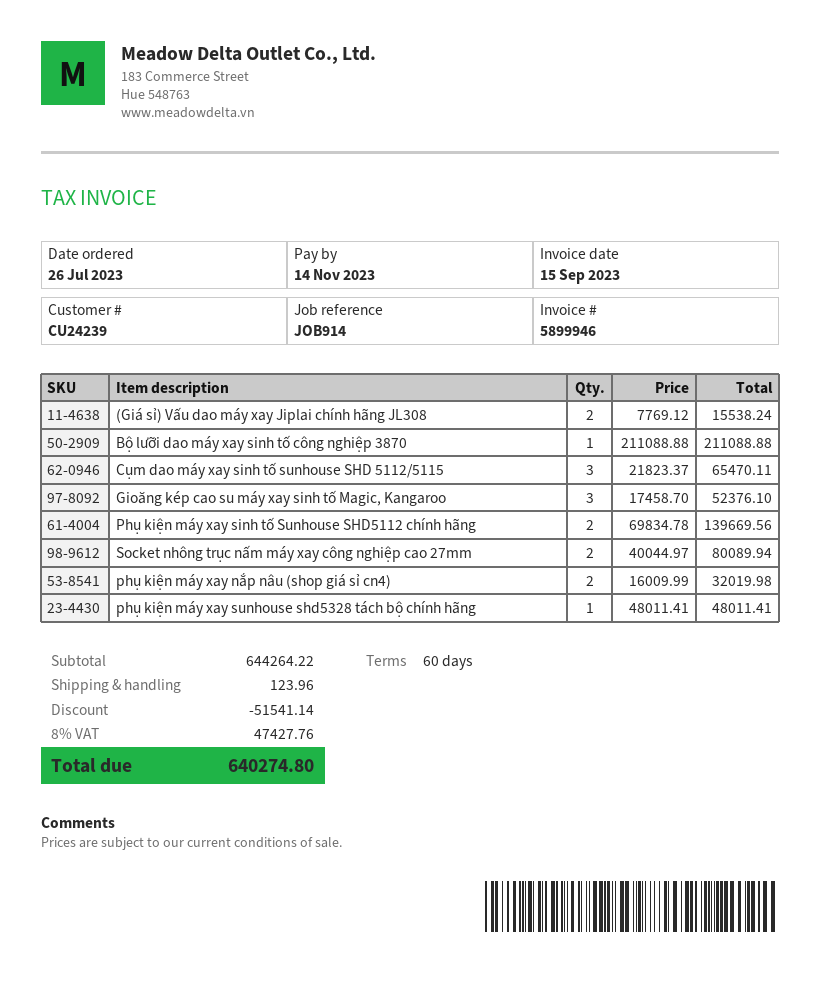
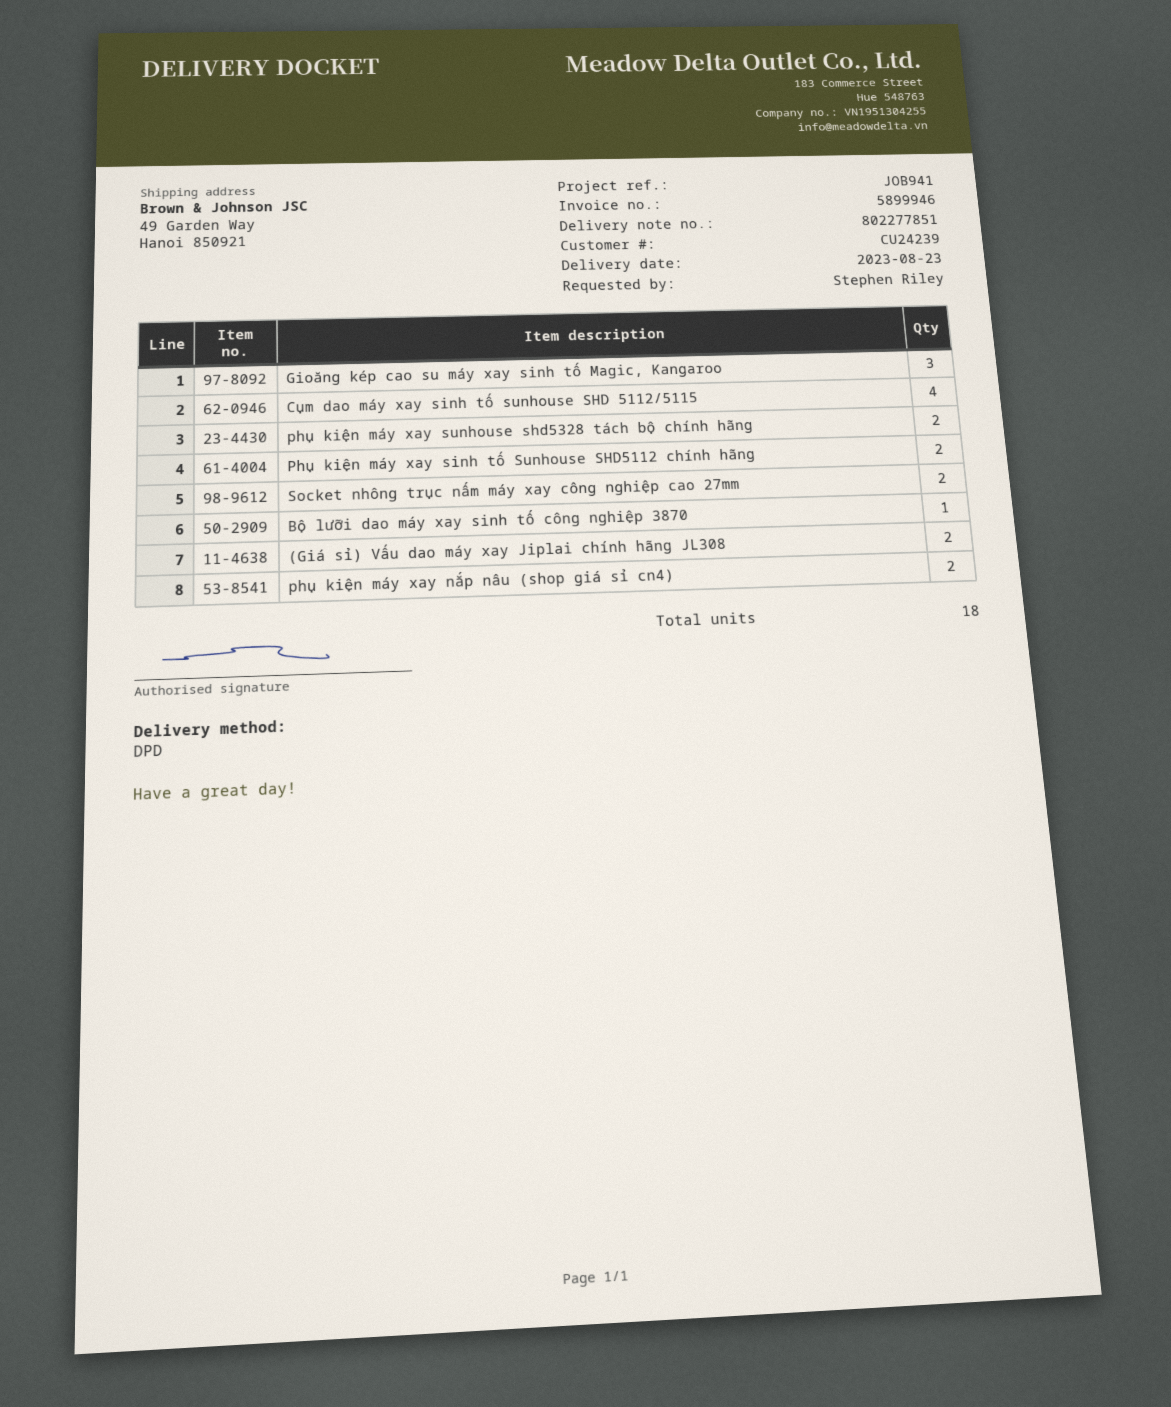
reference: JOB914 -> JOB941
Cụm dao máy xay sinh tố sunhouse SHD 5112/5115: 3 -> 4
phụ kiện máy xay sunhouse shd5328 tách bộ chính hãng: 1 -> 2

